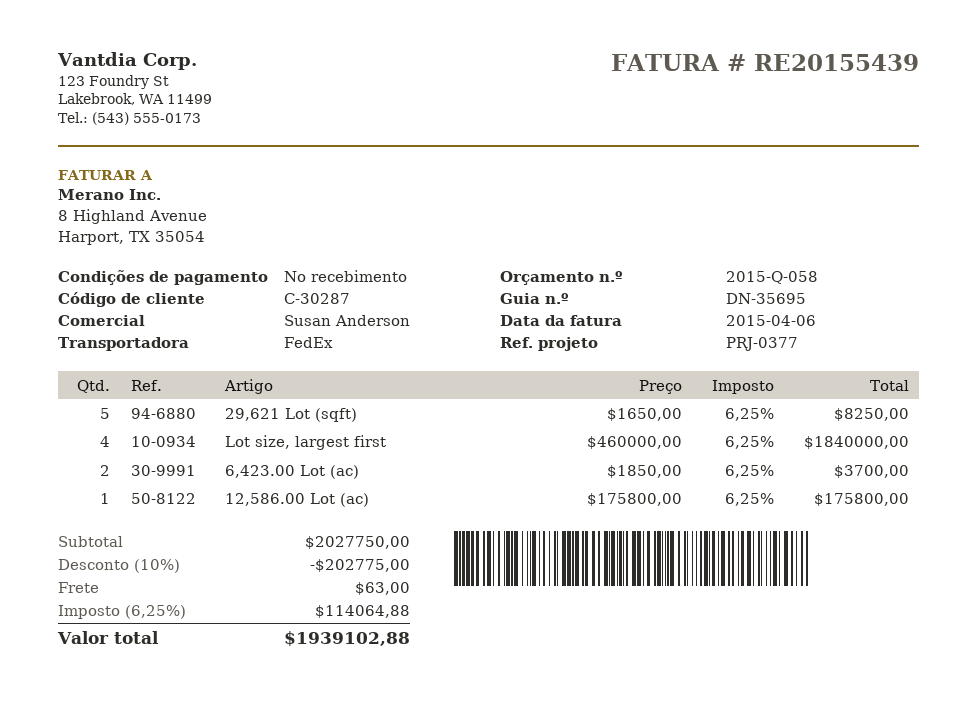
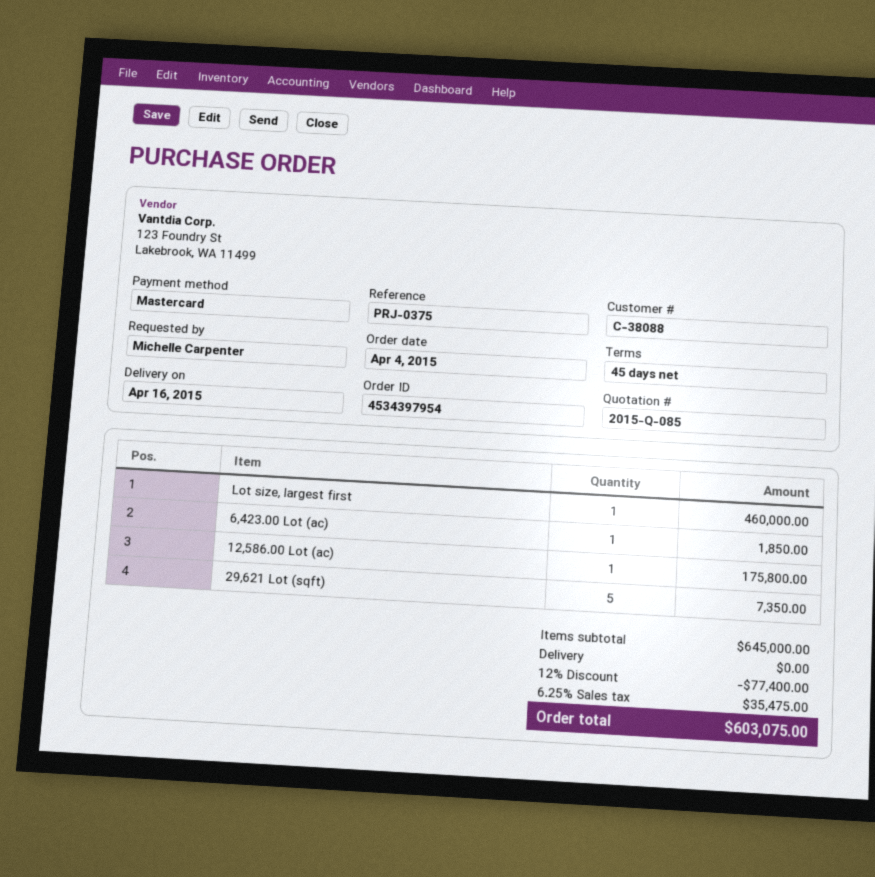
quote number: 2015-Q-058 -> 2015-Q-085
payment terms: on receipt -> 45 days
customer number: C-30287 -> C-38088
reference: PRJ-0377 -> PRJ-0375
29,621 Lot (sqft): 5 for 8250.00 -> 5 for 7350.00
Lot size, largest first: 4 for 1840000.00 -> 1 for 460000.00
6,423.00 Lot (ac): 2 for 3700.00 -> 1 for 1850.00
subtotal: 2027750.00 -> 645000.00
discount: 10% = 202775.00 -> 12% = 77400.00
shipping: 63.00 -> 0.00
tax: 6.25% = 114064.88 -> 6.25% = 35475.00
total: 1939102.88 -> 603075.00

